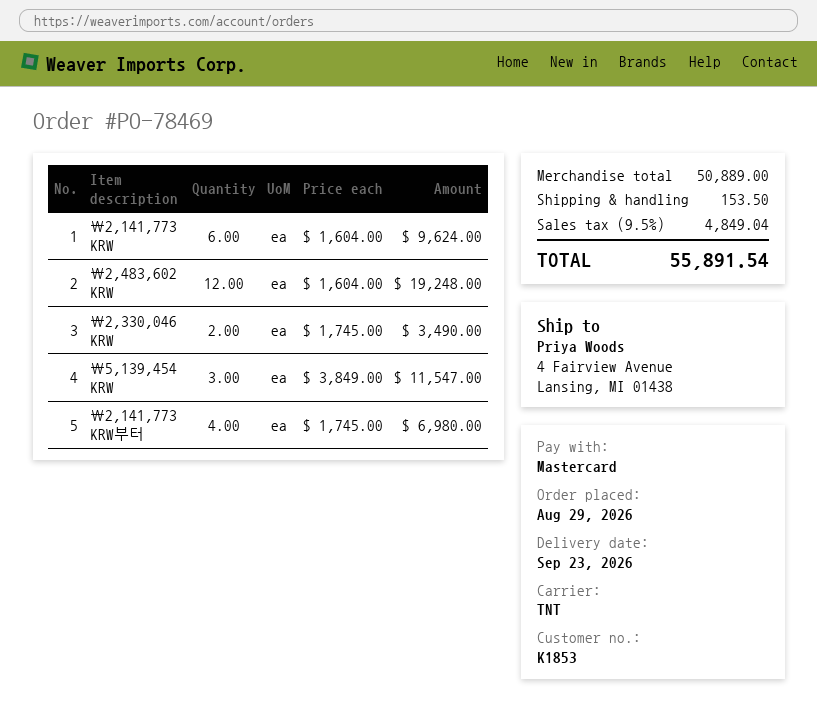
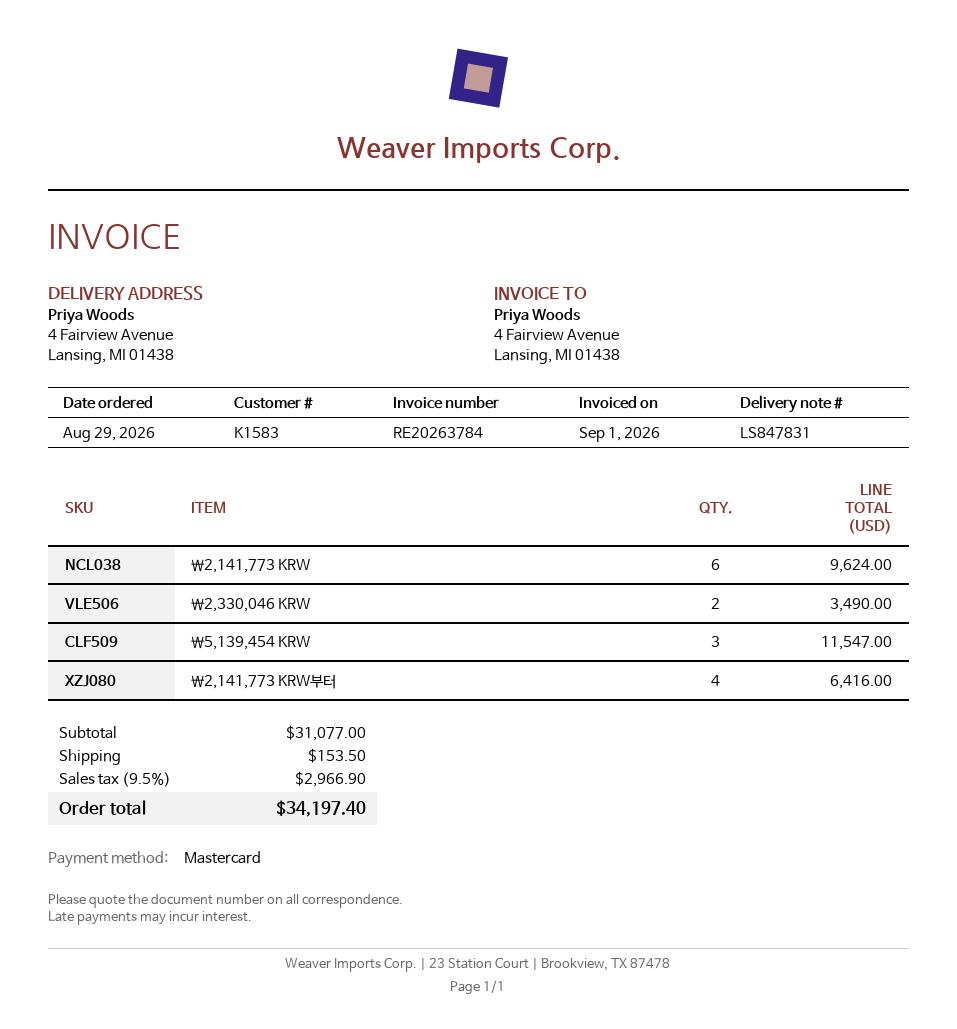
customer number: K1853 -> K1583
₩2,483,602 KRW: 12 for 19248.00 -> none
₩2,141,773 KRW부터: 4 for 6980.00 -> 4 for 6416.00
subtotal: 50889.00 -> 31077.00
tax: 9.5% = 4849.04 -> 9.5% = 2966.90
total: 55891.54 -> 34197.40

